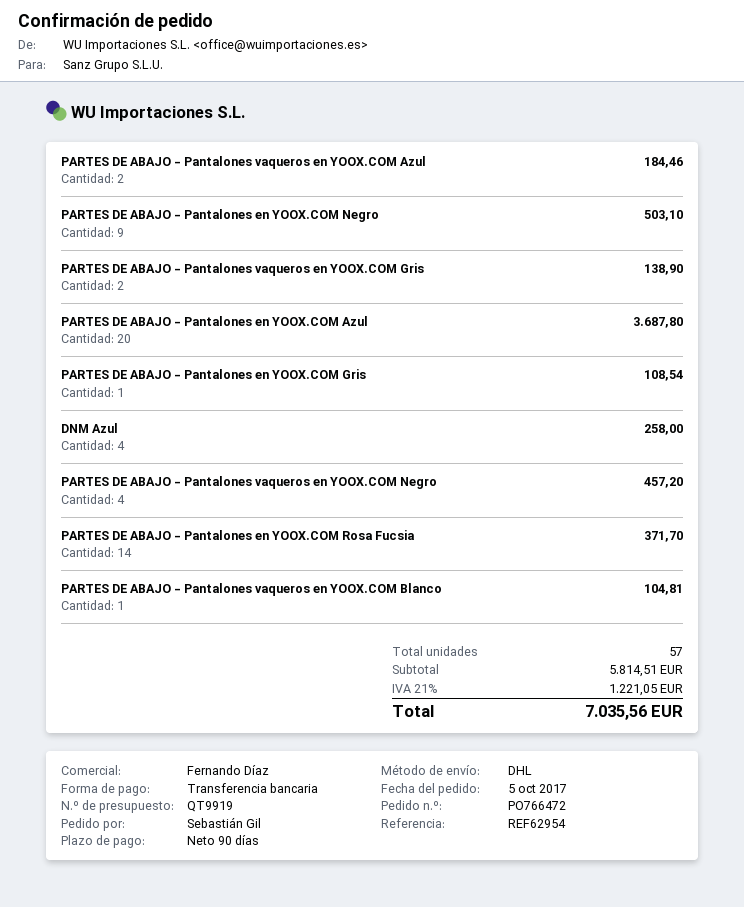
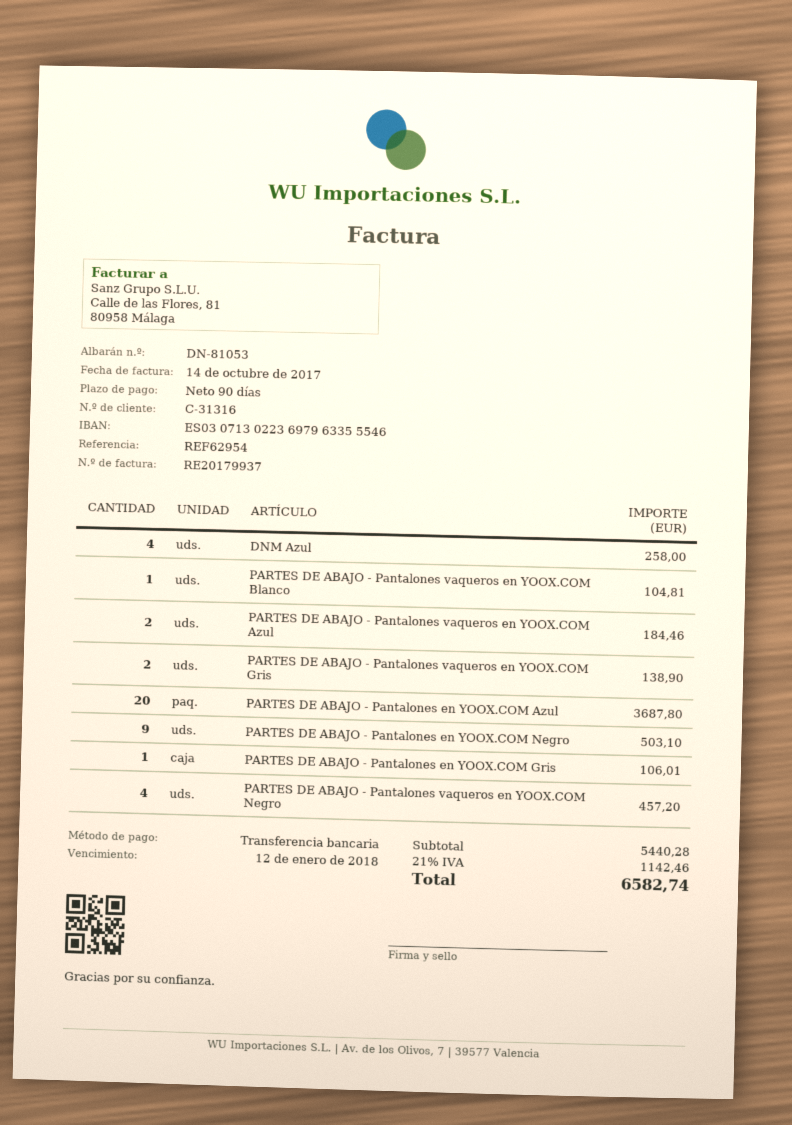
PARTES DE ABAJO - Pantalones en YOOX.COM Gris: 1 for 108.54 -> 1 for 106.01
PARTES DE ABAJO - Pantalones en YOOX.COM Rosa Fucsia: 14 for 371.70 -> none
subtotal: 5814.51 -> 5440.28
tax: 21% = 1221.05 -> 21% = 1142.46
total: 7035.56 -> 6582.74

